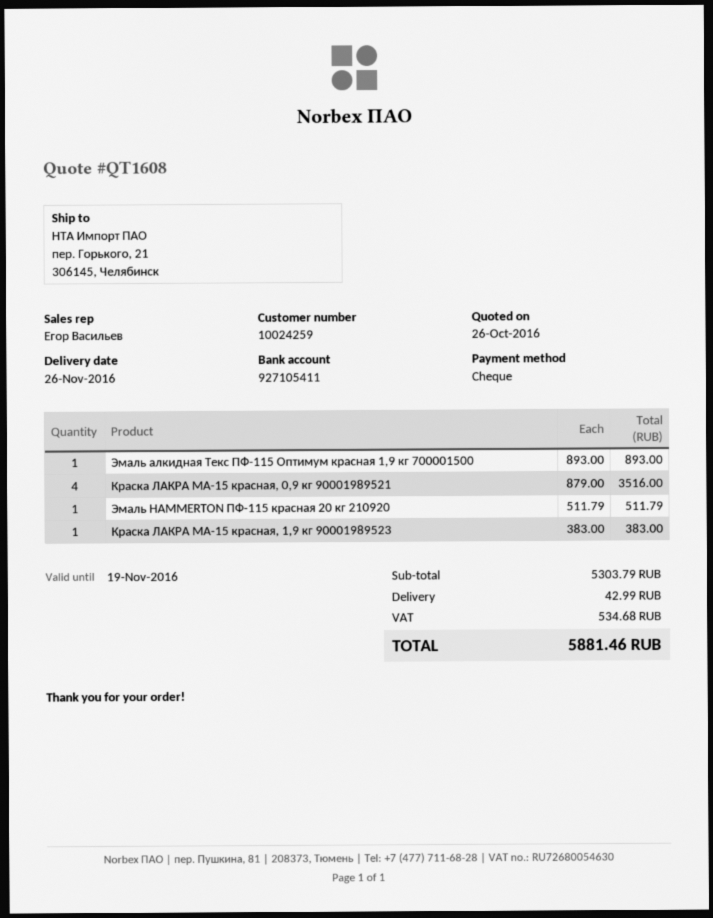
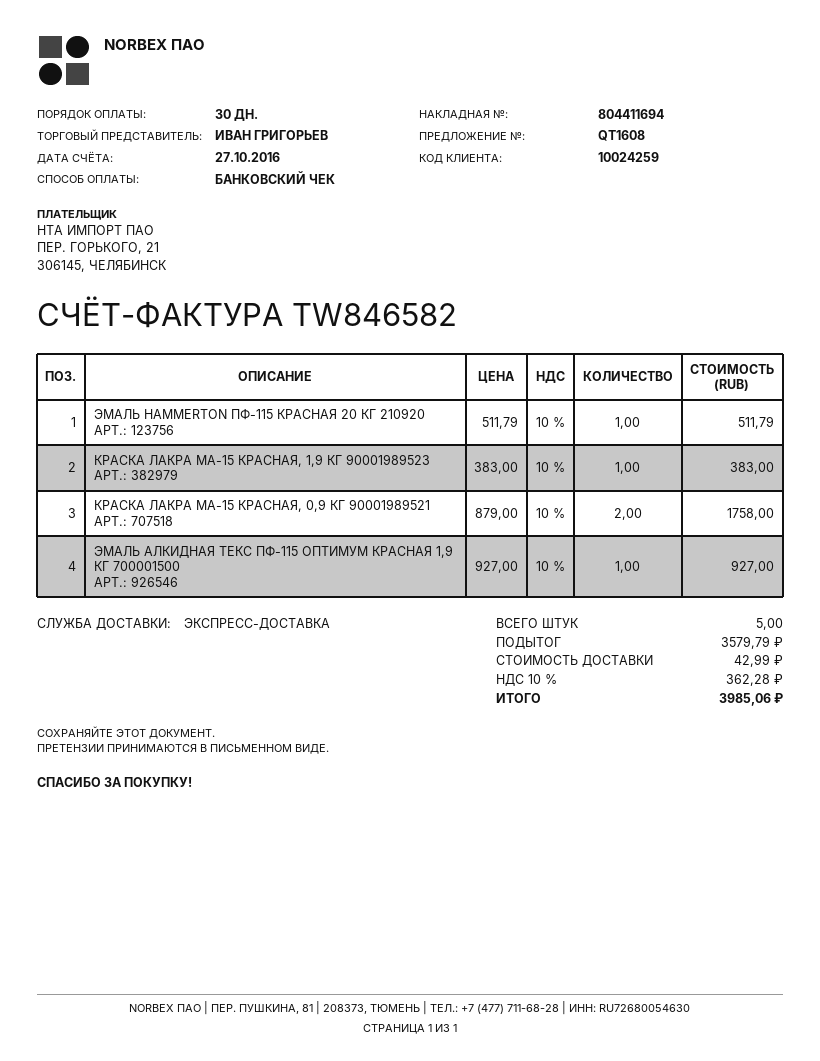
sales rep: Егор Васильев -> ИВАН ГРИГОРЬЕВ
Эмаль алкидная Текс ПФ-115 Оптимум красная 1,9 кг 700001500: 1 x 893.00 = 893.00 -> 1 x 927.00 = 927.00
Краска ЛАКРА МА-15 красная, 0,9 кг 90001989521: 4 x 879.00 = 3516.00 -> 2 x 879.00 = 1758.00
subtotal: 5303.79 -> 3579.79
tax: 534.68 -> 362.28
total: 5881.46 -> 3985.06

